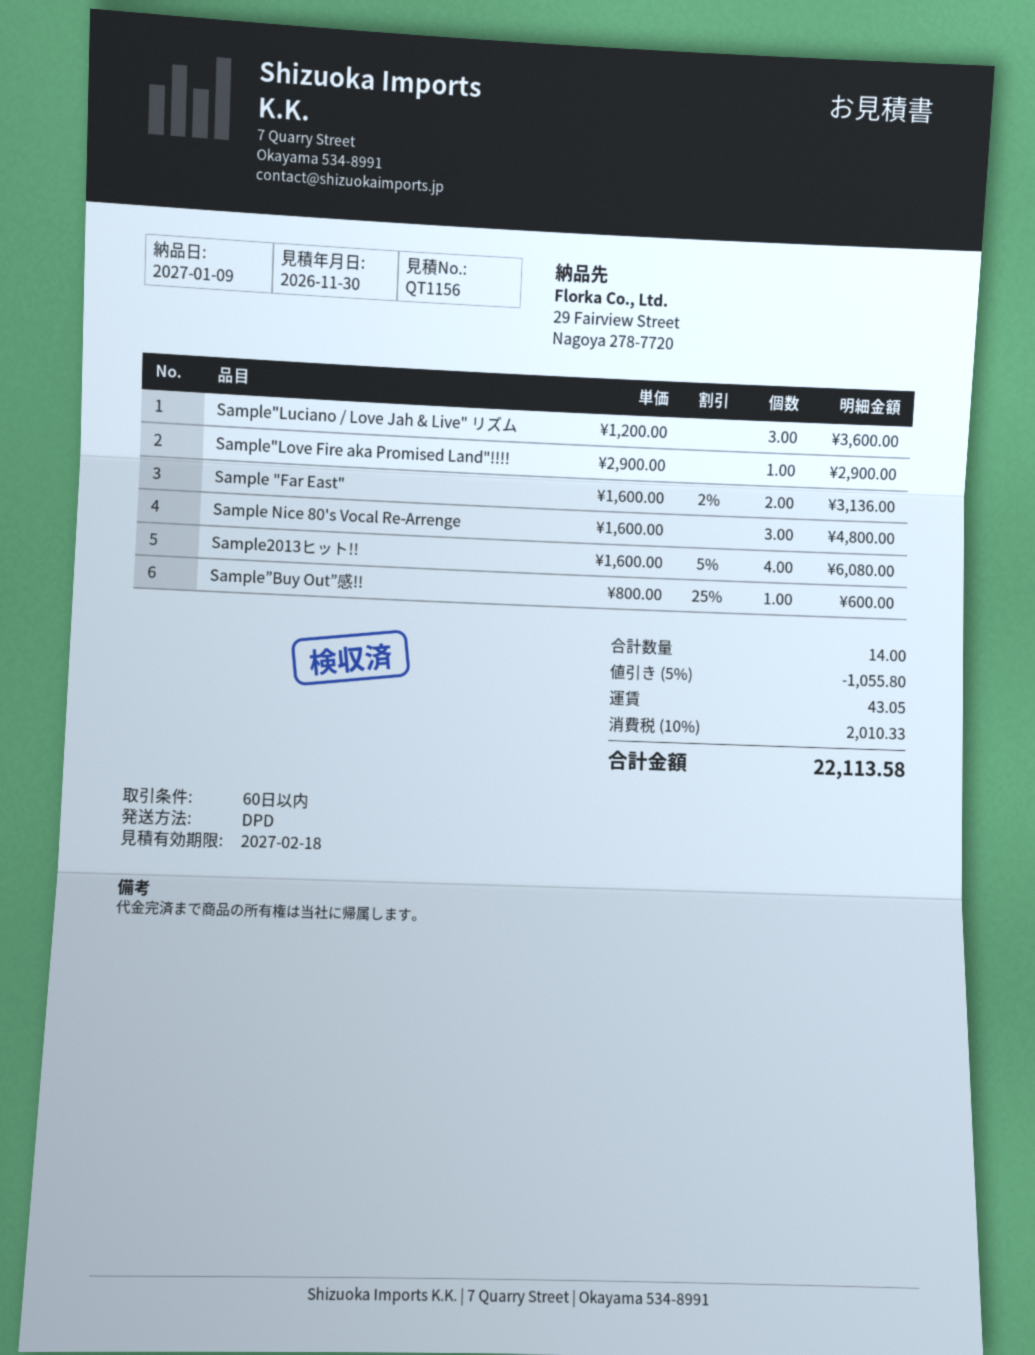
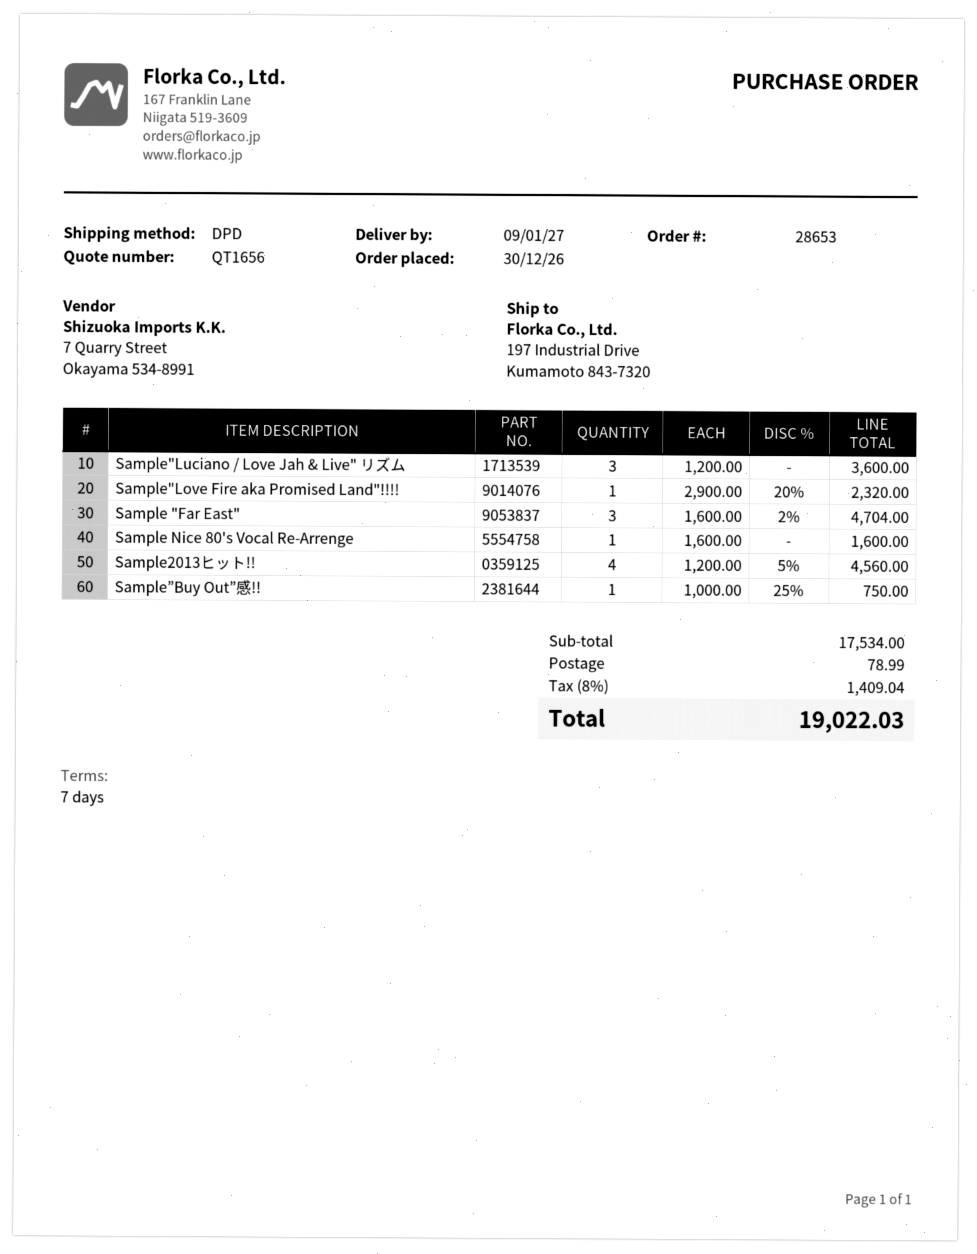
quote number: QT1156 -> QT1656
payment terms: 60 days -> 7 days
ship to: 29 Fairview Street, Nagoya 278-7720 -> 197 Industrial Drive, Kumamoto 843-7320
Sample"Love Fire aka Promised Land"!!!!: 1 x 2900.00 = 2900.00 -> 1 x 2900.00 - 20% = 2320.00
Sample "Far East": 2 x 1600.00 - 2% = 3136.00 -> 3 x 1600.00 - 2% = 4704.00
Sample Nice 80's Vocal Re-Arrenge: 3 x 1600.00 = 4800.00 -> 1 x 1600.00 = 1600.00
Sample2013ヒット!!: 4 x 1600.00 - 5% = 6080.00 -> 4 x 1200.00 - 5% = 4560.00
Sample”Buy Out”感!!: 1 x 800.00 - 25% = 600.00 -> 1 x 1000.00 - 25% = 750.00
discount: 5% = 1055.80 -> none
shipping: 43.05 -> 78.99
tax: 10% = 2010.33 -> 8% = 1409.04
total: 22113.58 -> 19022.03

